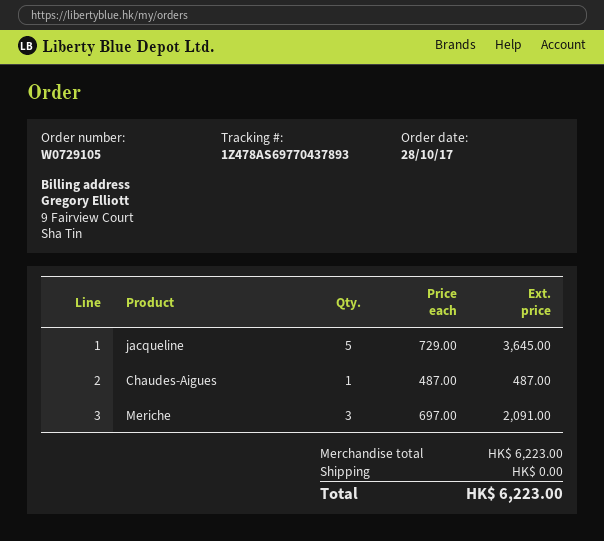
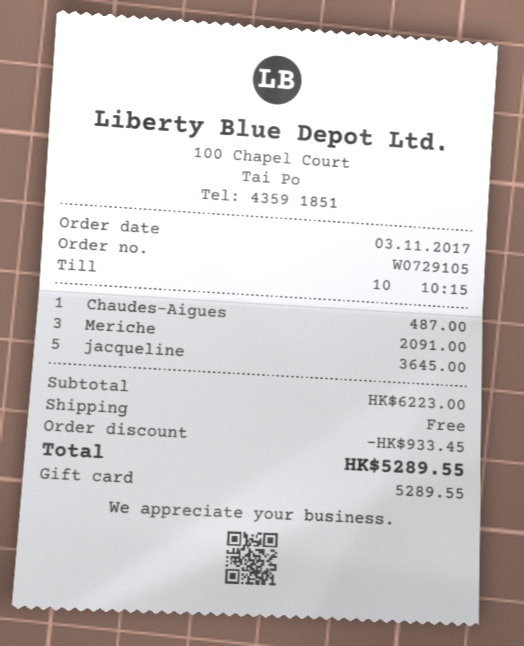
order date: 2017-10-28 -> 2017-11-03
discount: none -> 933.45
total: 6223.00 -> 5289.55

